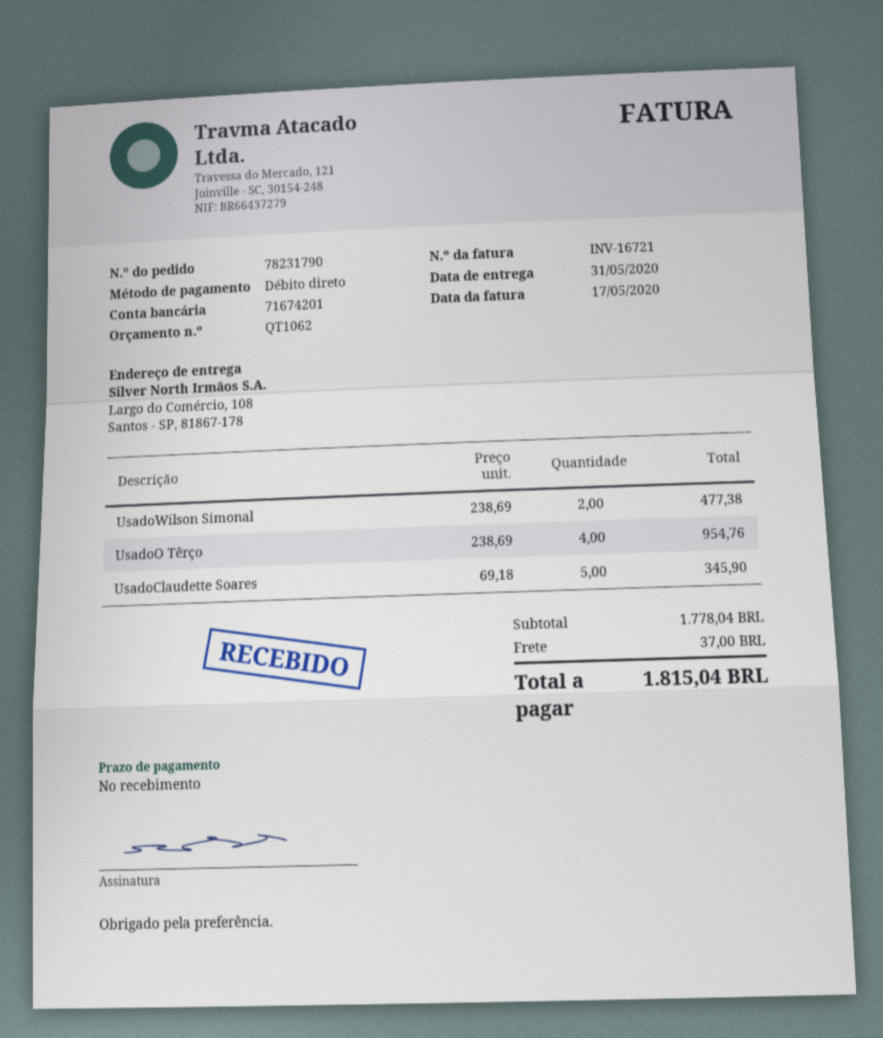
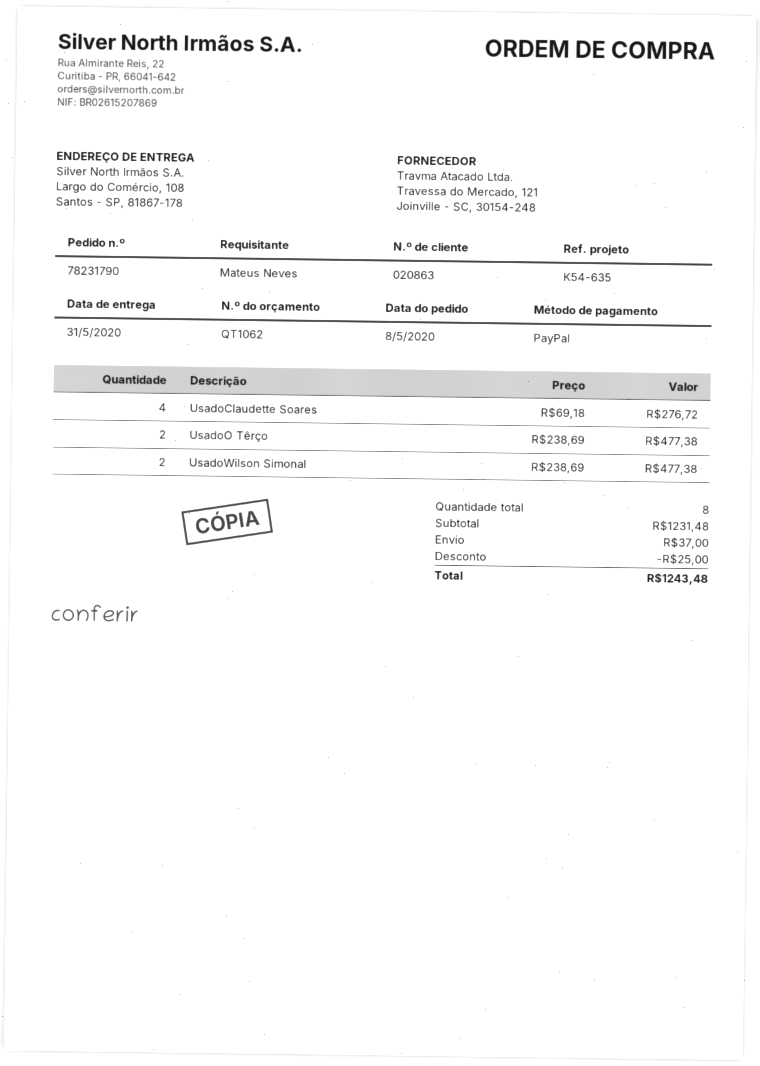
payment method: direct debit -> PayPal
UsadoO Têrço: 4 x 238.69 = 954.76 -> 2 x 238.69 = 477.38
UsadoClaudette Soares: 5 x 69.18 = 345.90 -> 4 x 69.18 = 276.72
subtotal: 1778.04 -> 1231.48
discount: none -> 25.00
total: 1815.04 -> 1243.48

